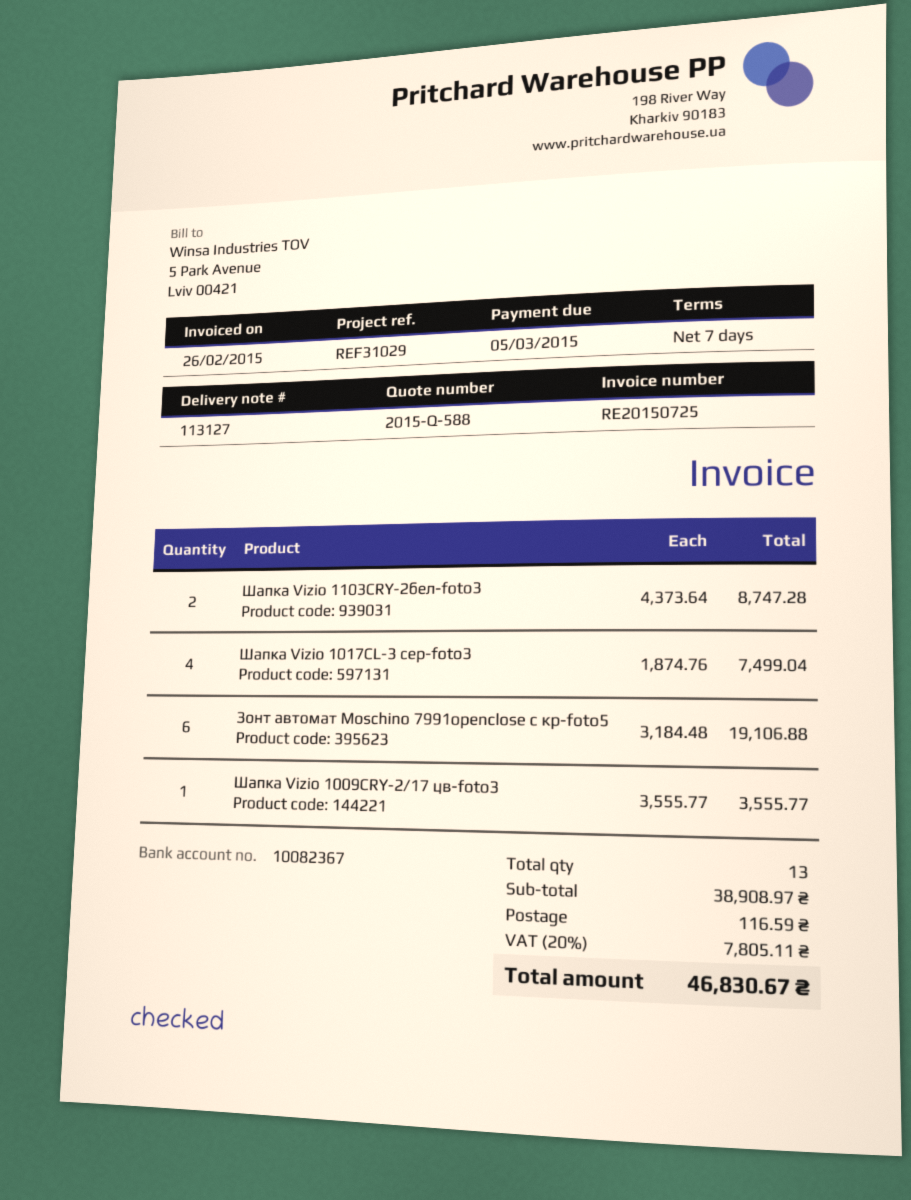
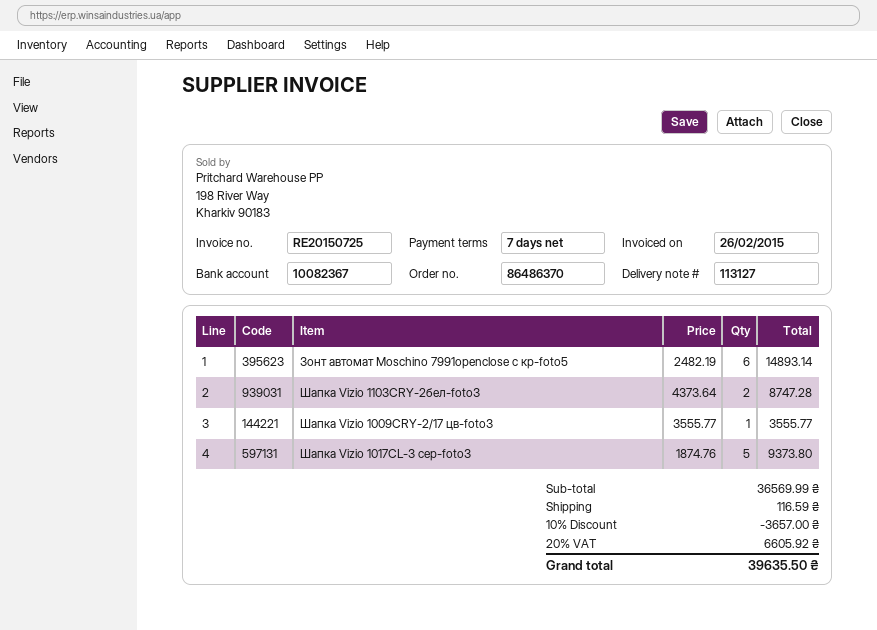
Шапка Vizio 1017CL-3 сер-foto3: 4 x 1874.76 = 7499.04 -> 5 x 1874.76 = 9373.80
Зонт автомат Moschino 7991openclose c кр-foto5: 6 x 3184.48 = 19106.88 -> 6 x 2482.19 = 14893.14
subtotal: 38908.97 -> 36569.99
discount: none -> 10% = 3657.00
tax: 20% = 7805.11 -> 20% = 6605.92
total: 46830.67 -> 39635.50

